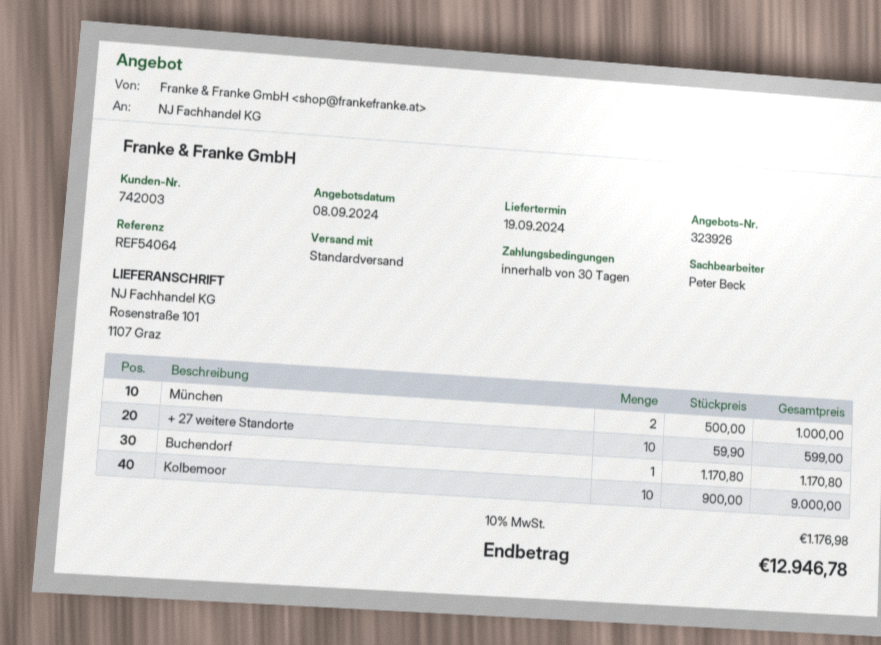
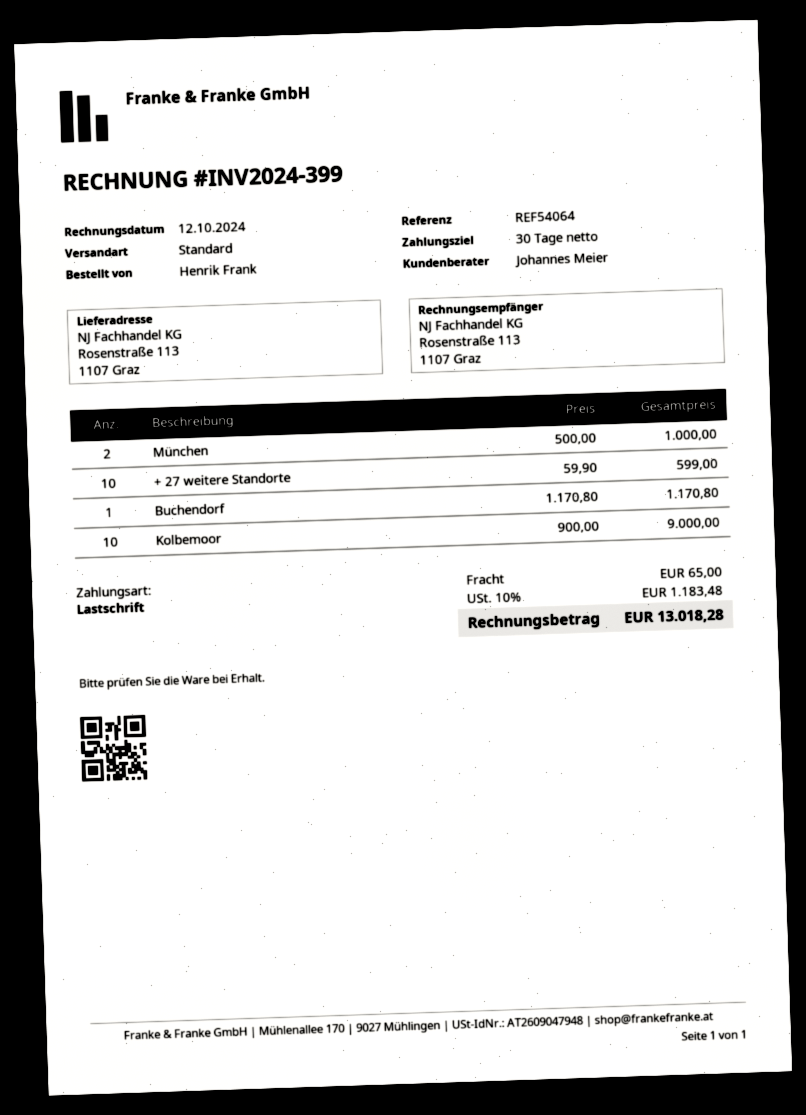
sales rep: Peter Beck -> Johannes Meier
ship to: Rosenstraße 101, 1107 Graz -> Rosenstraße 113, 1107 Graz
shipping: none -> 65.00
tax: 10% = 1176.98 -> 10% = 1183.48
total: 12946.78 -> 13018.28

